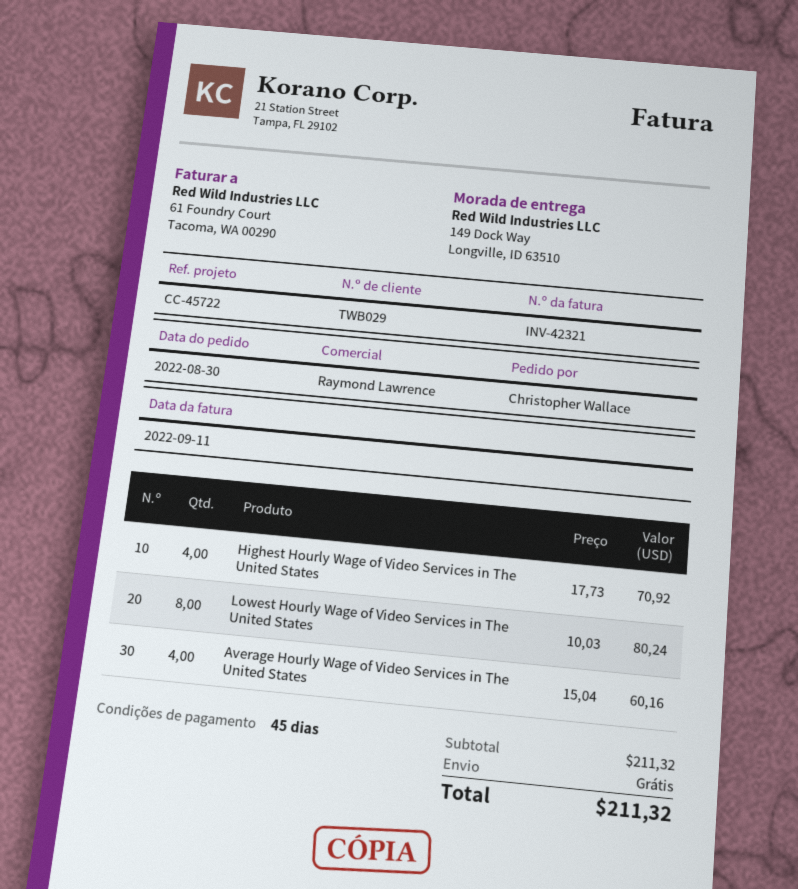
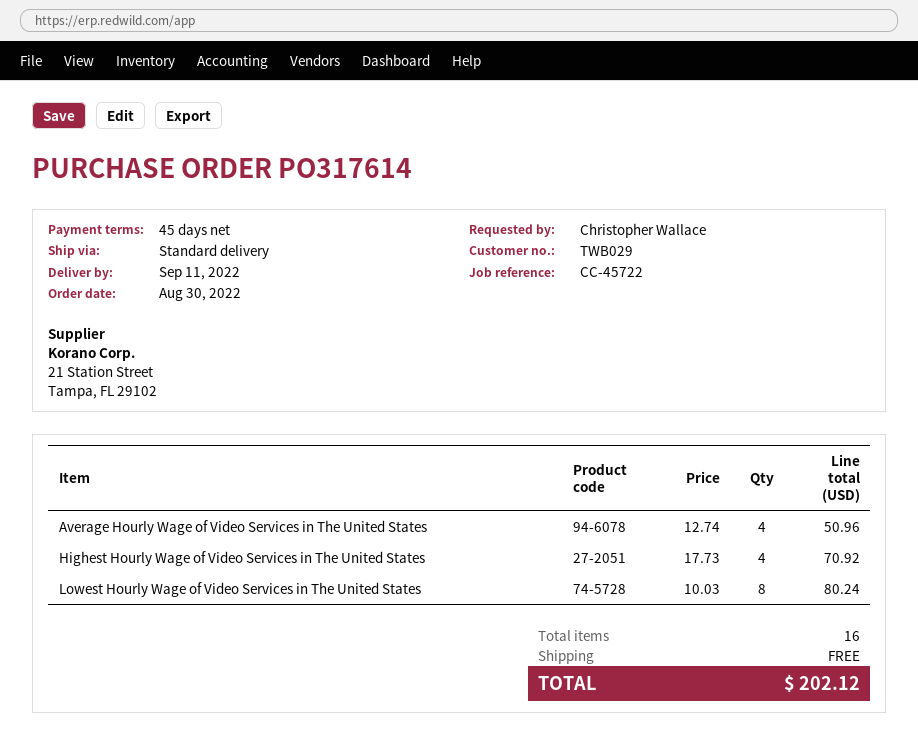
Average Hourly Wage of Video Services in The United States: 4 x 15.04 = 60.16 -> 4 x 12.74 = 50.96
total: 211.32 -> 202.12

